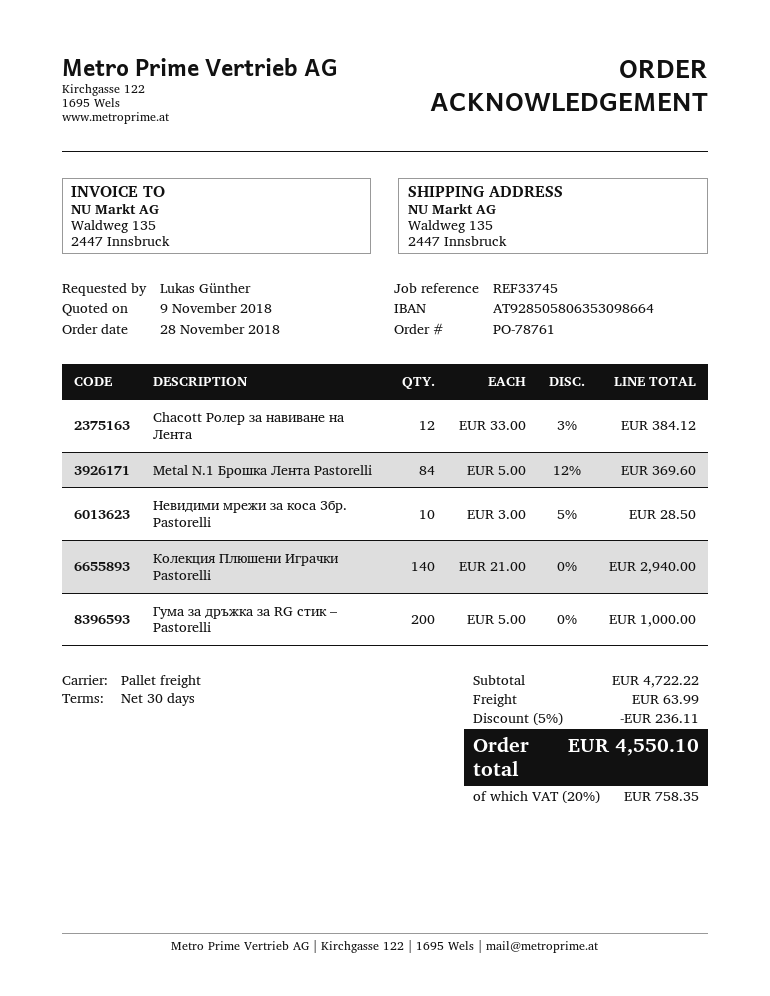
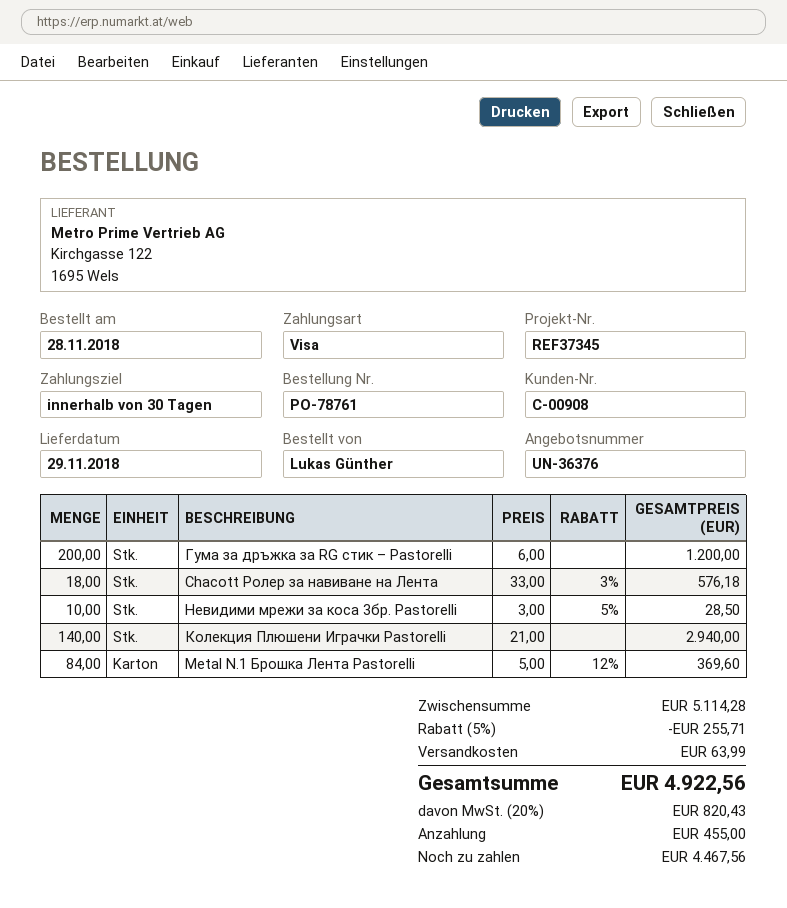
reference: REF33745 -> REF37345
Chacott Ролер за навиване на Лента: 12 x 33.00 - 3% = 384.12 -> 18 x 33.00 - 3% = 576.18
Гума за дръжка за RG стик – Pastorelli: 200 x 5.00 = 1000.00 -> 200 x 6.00 = 1200.00
subtotal: 4722.22 -> 5114.28
discount: 5% = 236.11 -> 5% = 255.71
tax: 20% = 758.35 -> 20% = 820.43
total: 4550.10 -> 4922.56

